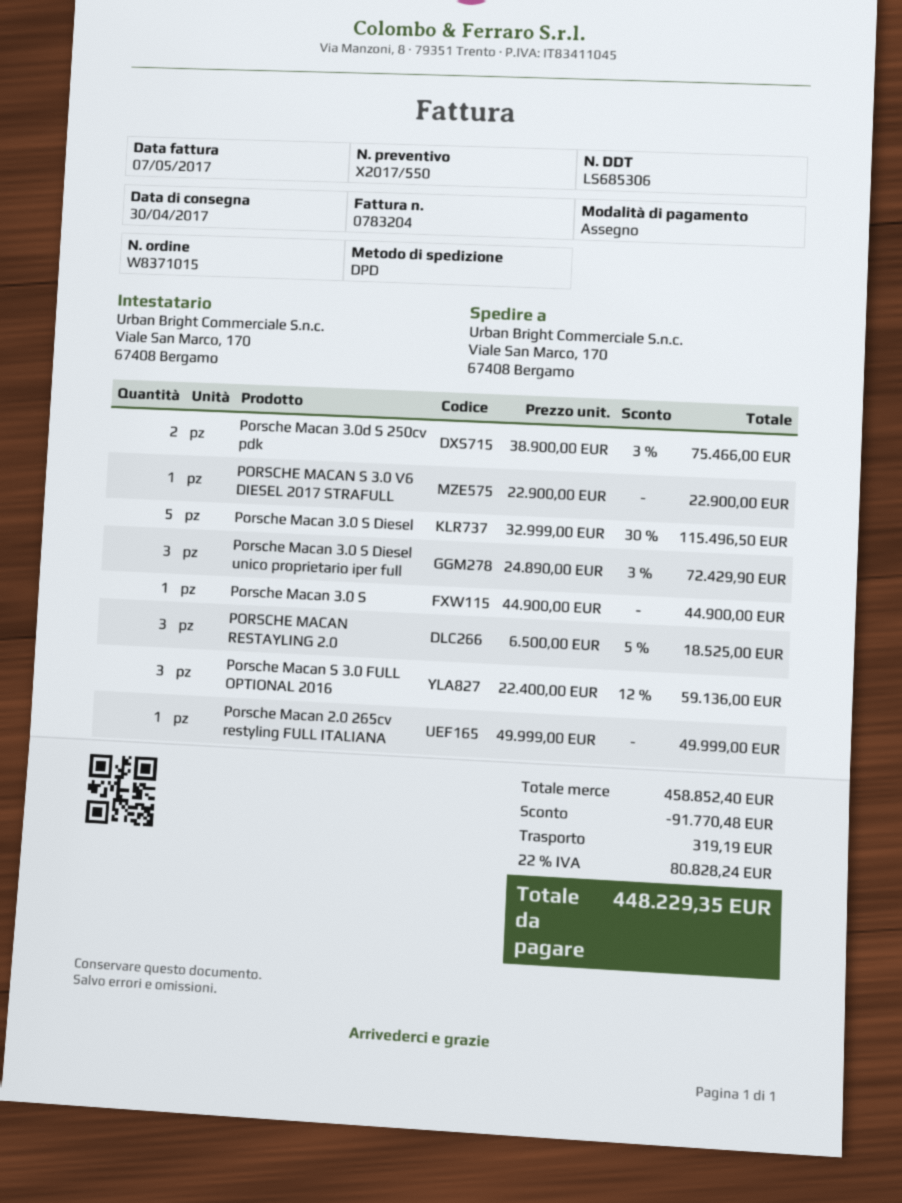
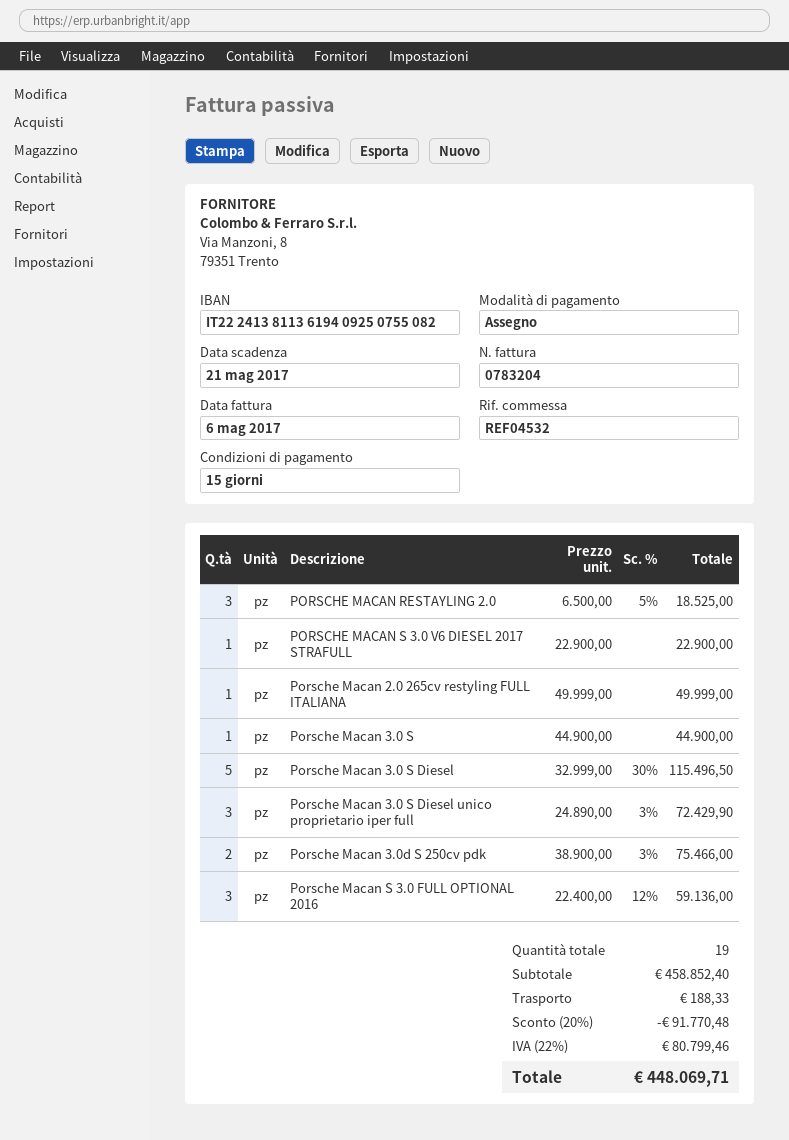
invoice date: 2017-05-07 -> 2017-05-06
shipping: 319.19 -> 188.33
tax: 22% = 80828.24 -> 22% = 80799.46
total: 448229.35 -> 448069.71

